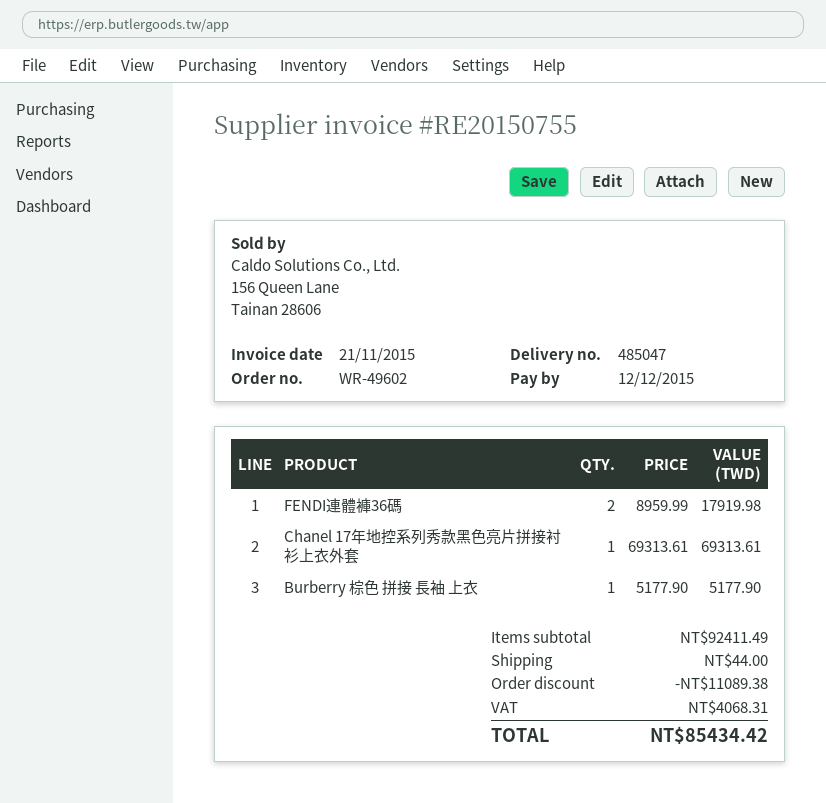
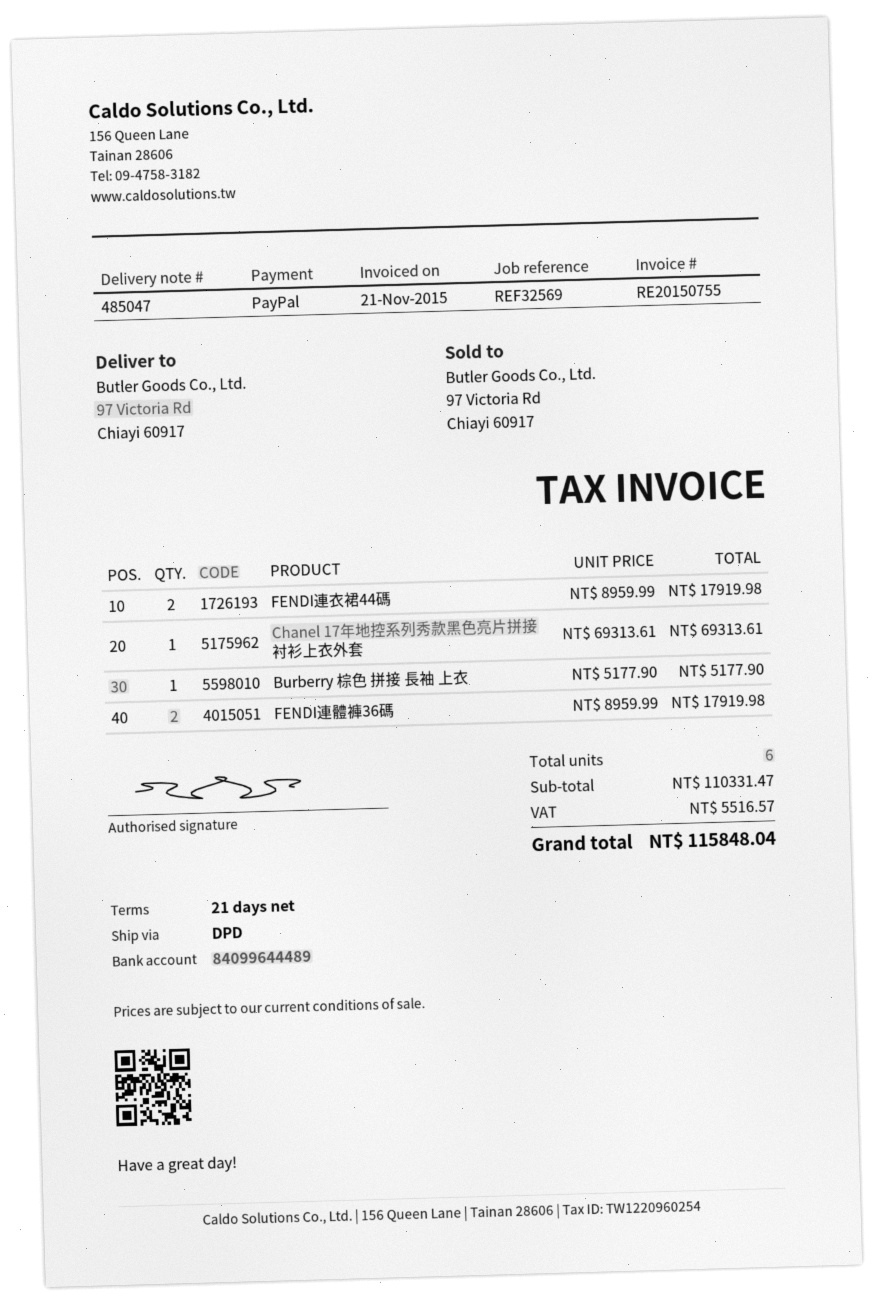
FENDI連衣裙44碼: none -> 2 x 8959.99 = 17919.98
subtotal: 92411.49 -> 110331.47
discount: 11089.38 -> none
shipping: 44.00 -> none
tax: 4068.31 -> 5516.57
total: 85434.42 -> 115848.04

